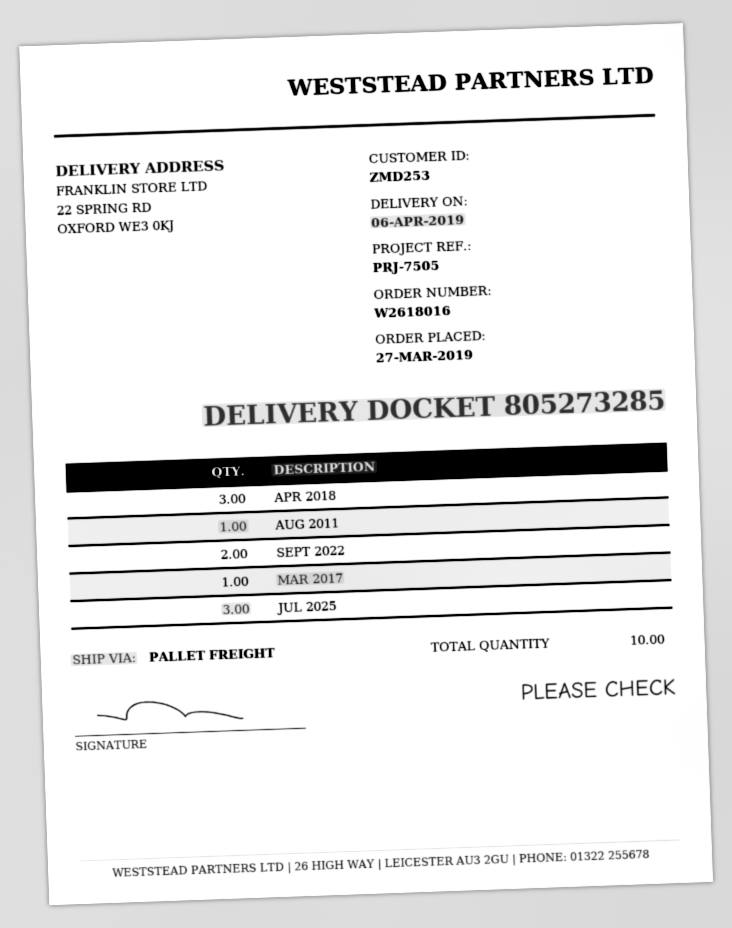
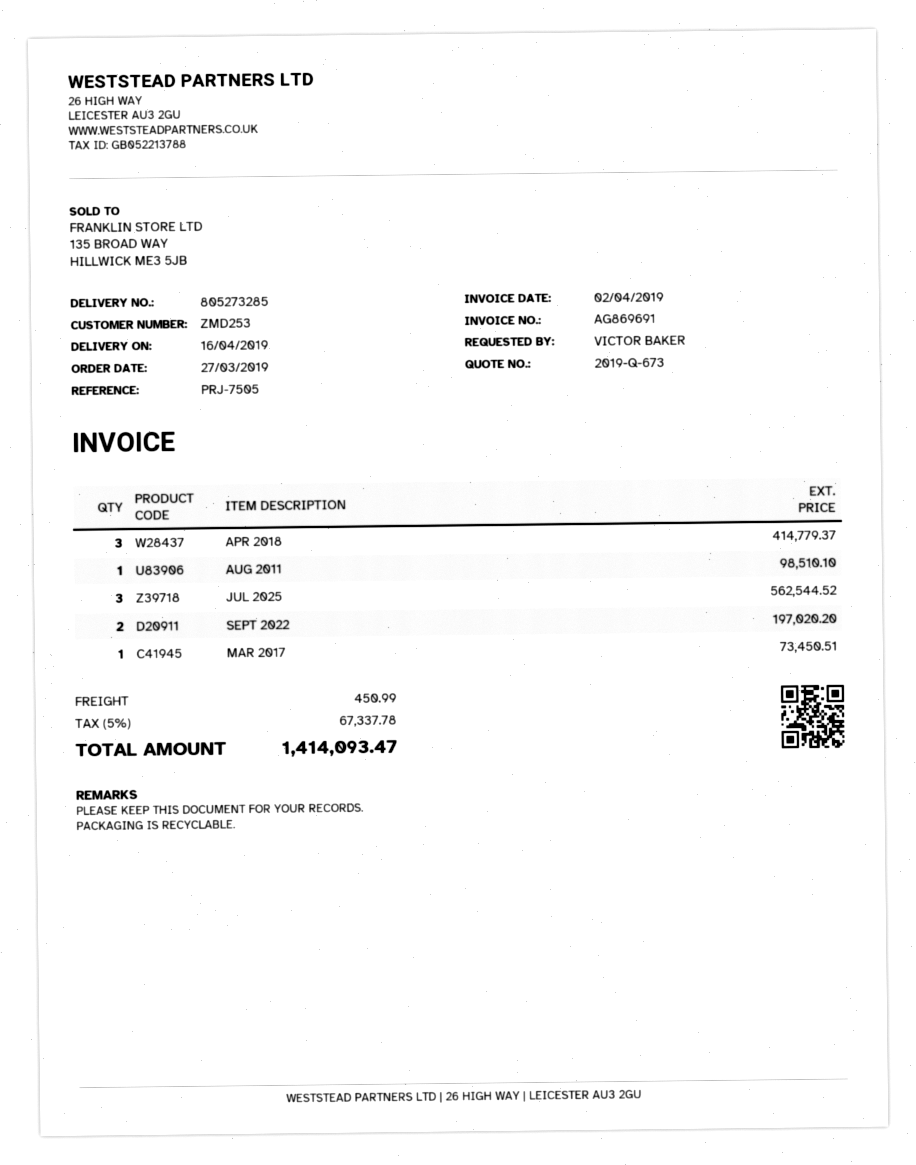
delivery date: 2019-04-06 -> 2019-04-16

